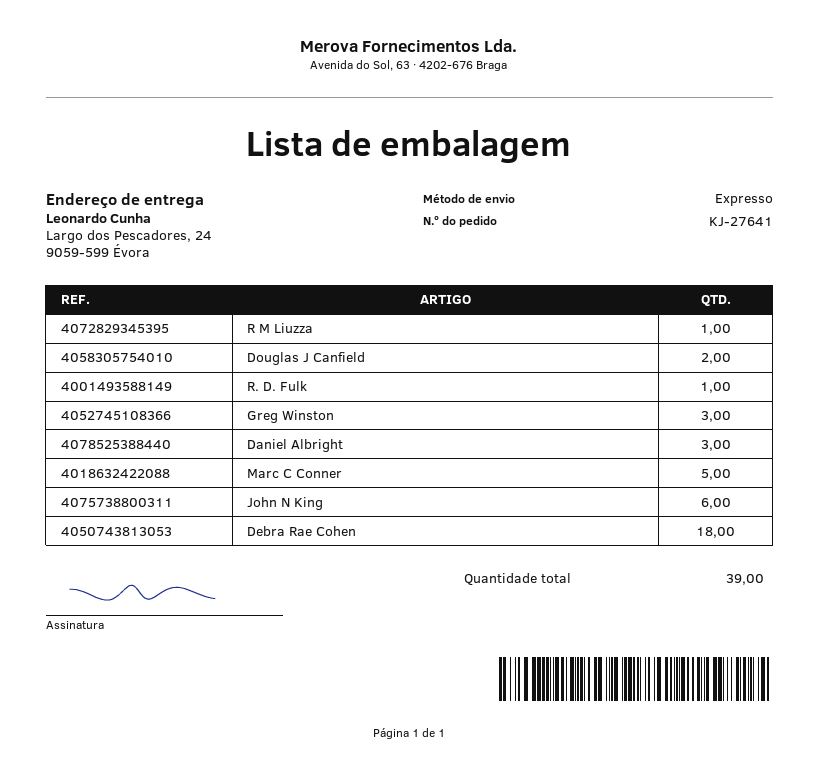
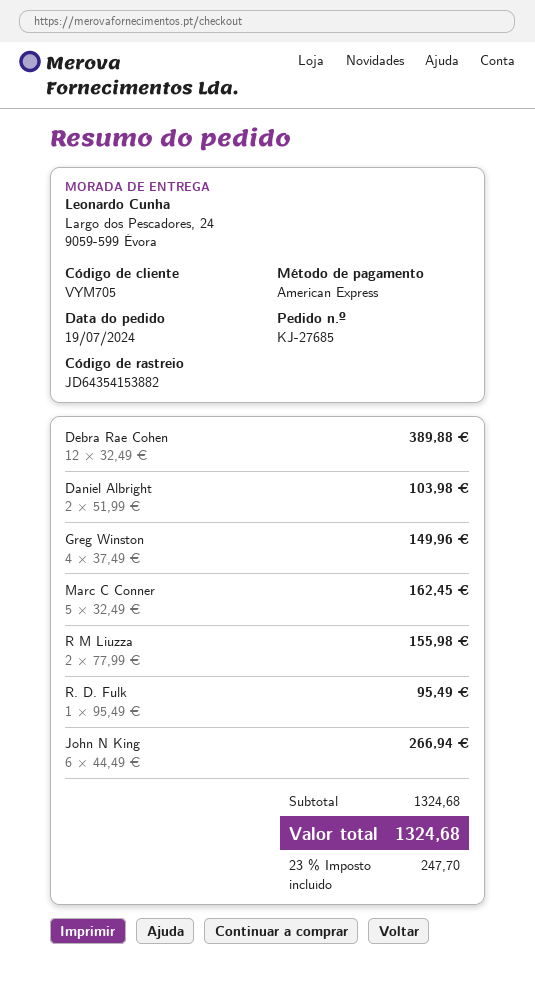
order number: KJ-27641 -> KJ-27685
R M Liuzza: 1 -> 2
Douglas J Canfield: 2 -> none
Greg Winston: 3 -> 4
Daniel Albright: 3 -> 2
Debra Rae Cohen: 18 -> 12

